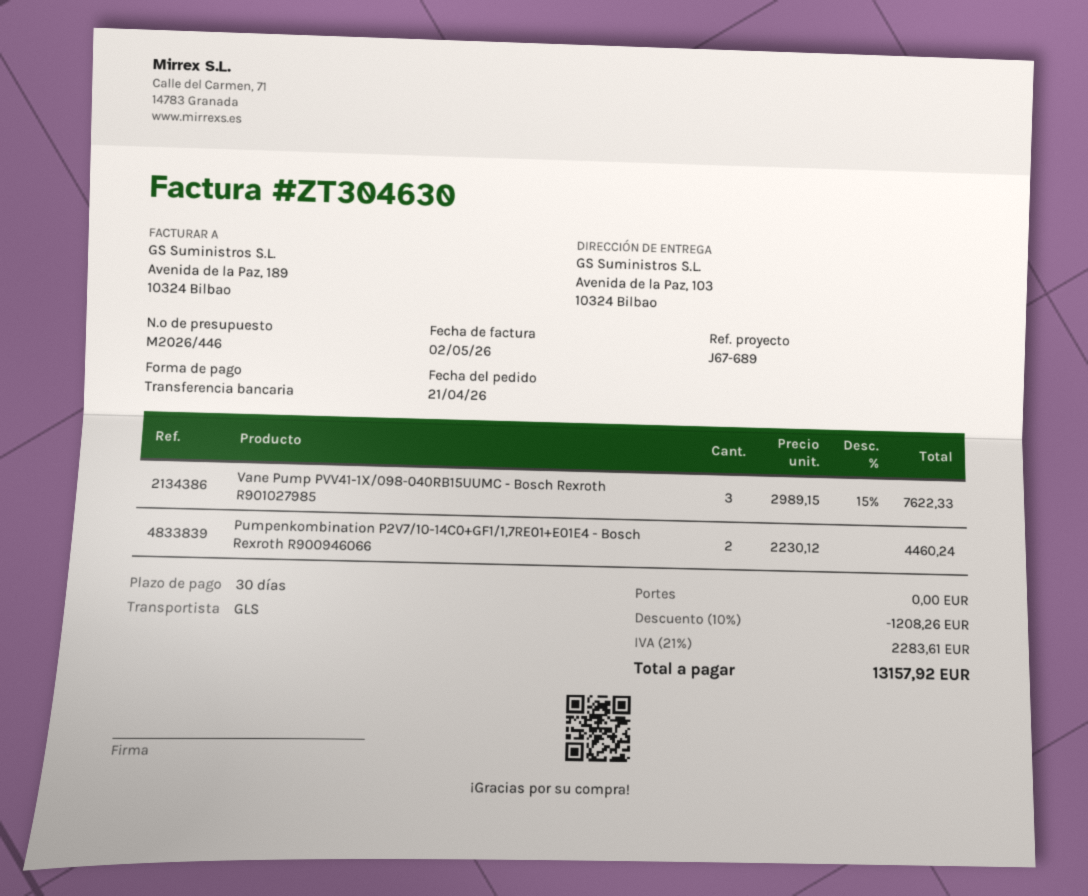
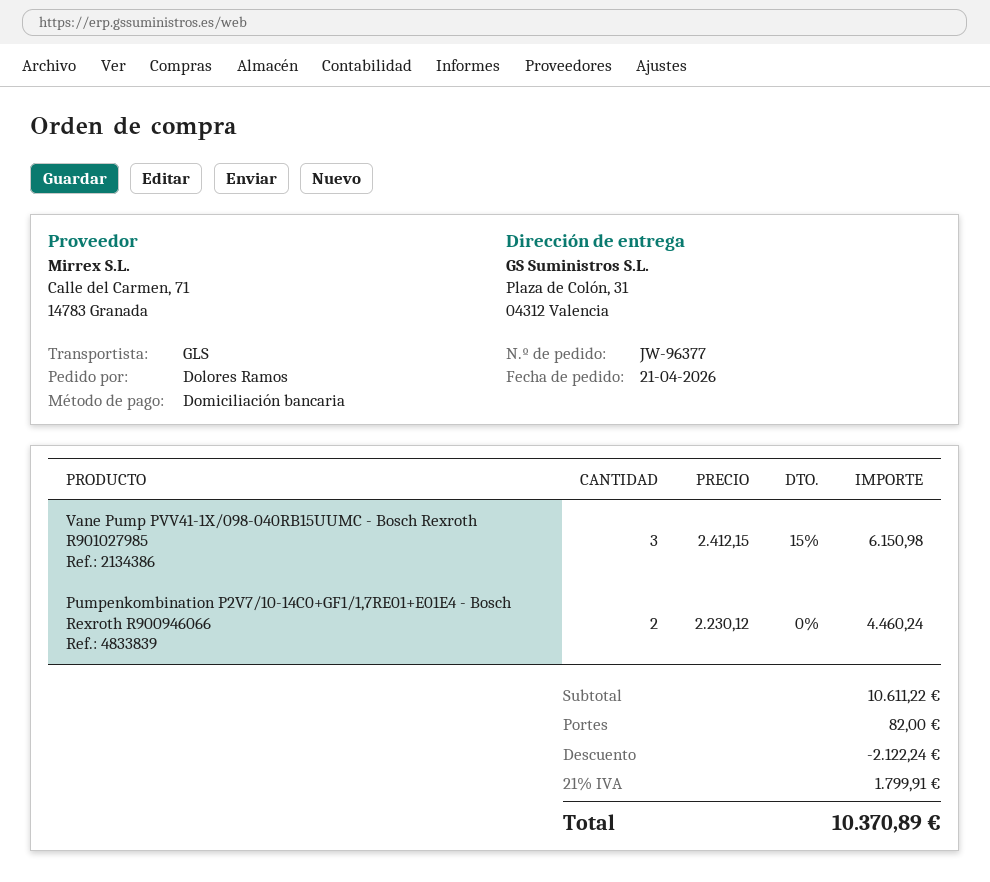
payment method: bank transfer -> direct debit
ship to: Avenida de la Paz, 103, 10324 Bilbao -> Plaza de Colón, 31, 04312 Valencia
Vane Pump PVV41-1X/098-040RB15UUMC - Bosch Rexroth R901027985: 3 x 2989.15 - 15% = 7622.33 -> 3 x 2412.15 - 15% = 6150.98
discount: 1208.26 -> 2122.24
shipping: 0.00 -> 82.00
tax: 21% = 2283.61 -> 21% = 1799.91
total: 13157.92 -> 10370.89

